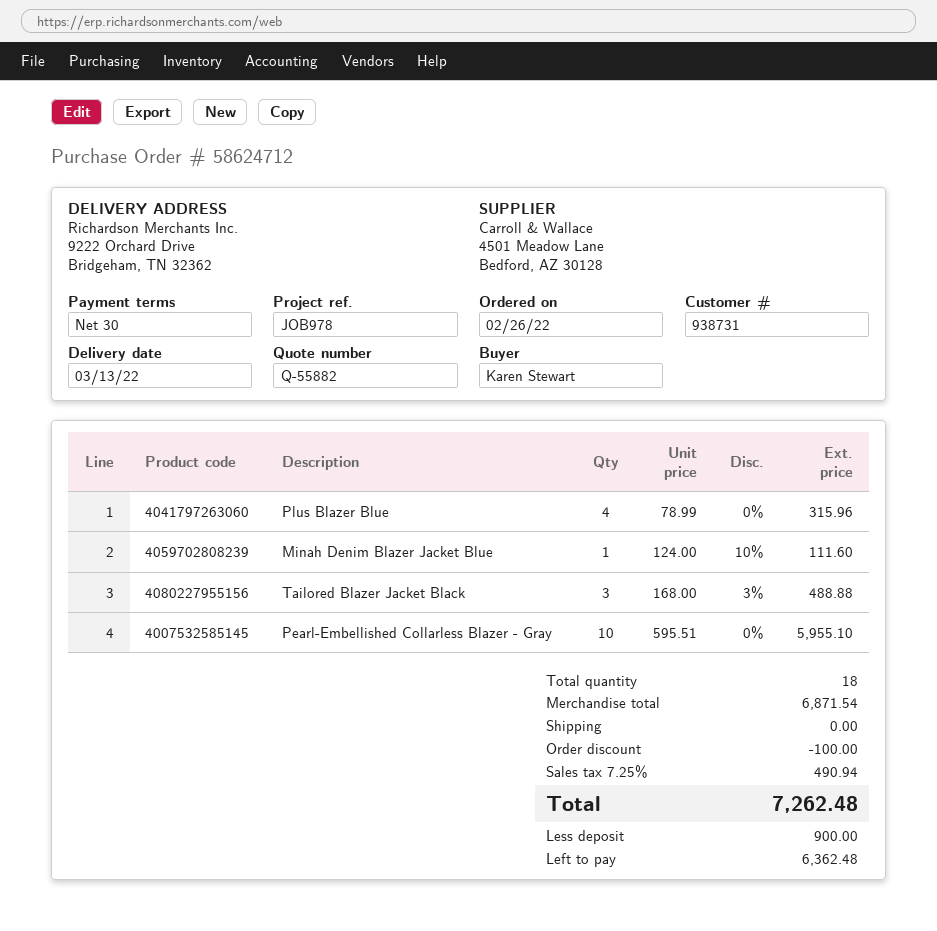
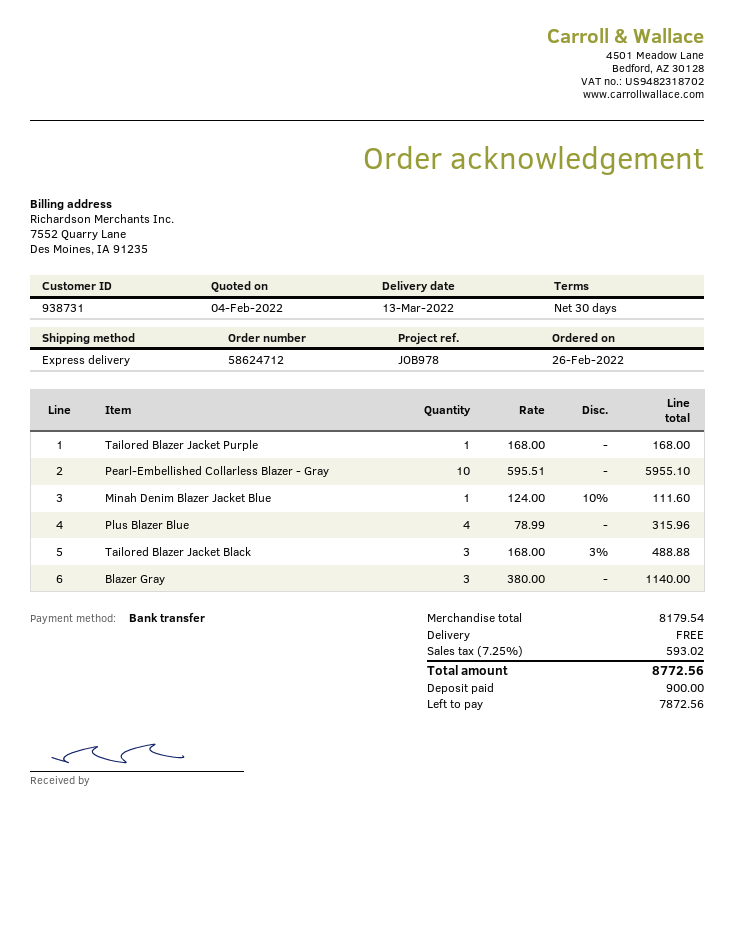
Tailored Blazer Jacket Purple: none -> 1 x 168.00 = 168.00
Blazer Gray: none -> 3 x 380.00 = 1140.00
subtotal: 6871.54 -> 8179.54
discount: 100.00 -> none
tax: 7.25% = 490.94 -> 7.25% = 593.02
total: 7262.48 -> 8772.56
balance: 6362.48 -> 7872.56

